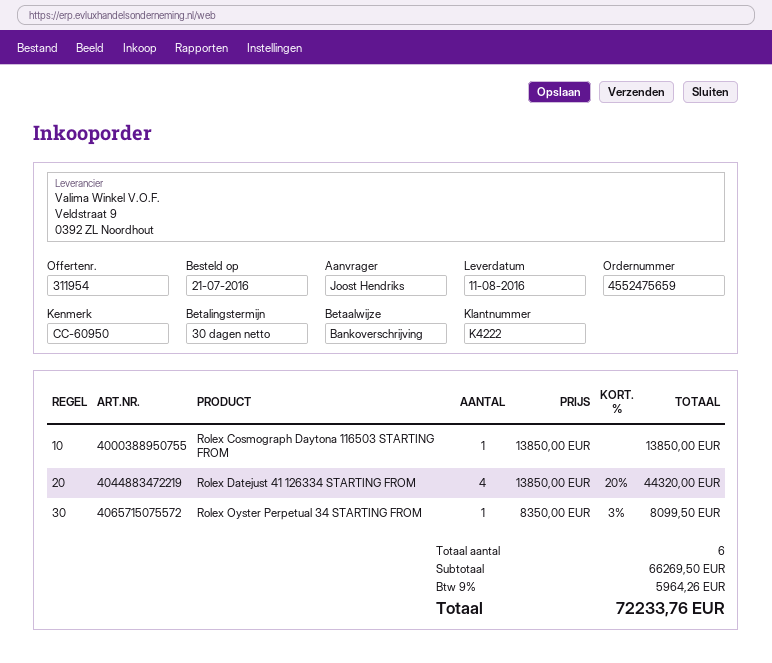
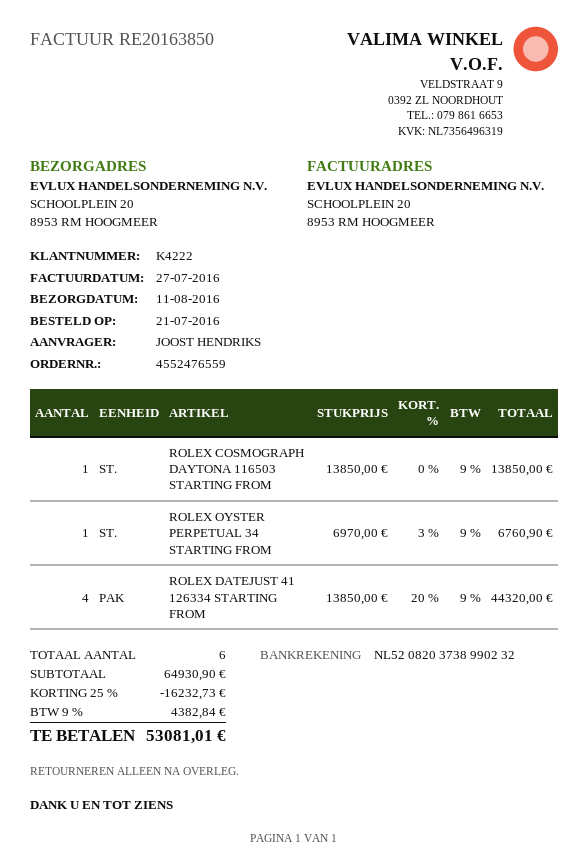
order number: 4552475659 -> 4552476559
Rolex Oyster Perpetual 34 STARTING FROM: 1 x 8350.00 - 3% = 8099.50 -> 1 x 6970.00 - 3% = 6760.90
subtotal: 66269.50 -> 64930.90
discount: none -> 25% = 16232.73
tax: 9% = 5964.26 -> 9% = 4382.84
total: 72233.76 -> 53081.01

